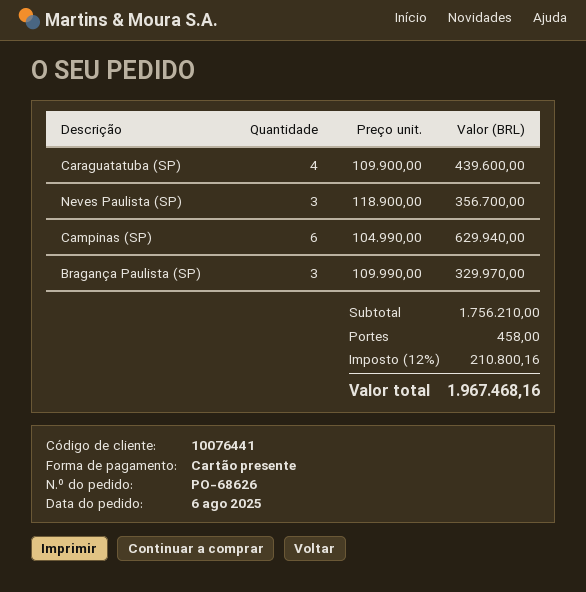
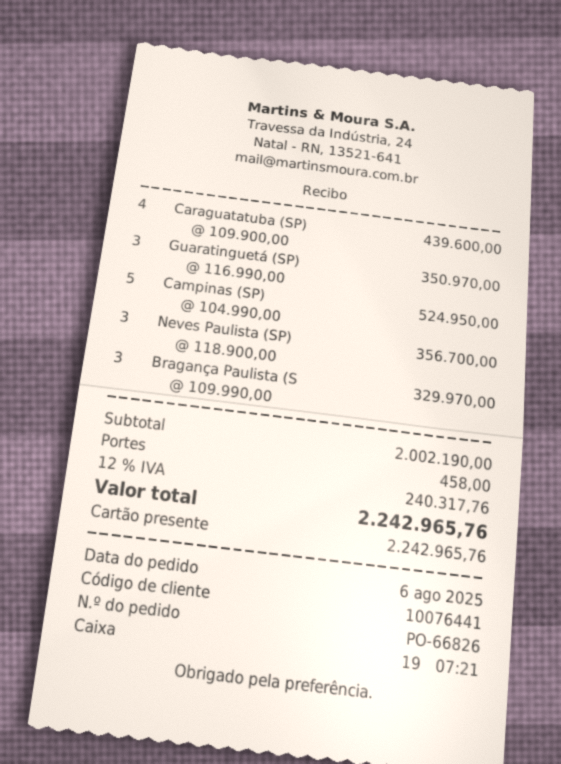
order number: PO-68626 -> PO-66826
Campinas (SP): 6 x 104990.00 = 629940.00 -> 5 x 104990.00 = 524950.00
Guaratinguetá (SP): none -> 3 x 116990.00 = 350970.00
subtotal: 1756210.00 -> 2002190.00
tax: 12% = 210800.16 -> 12% = 240317.76
total: 1967468.16 -> 2242965.76

